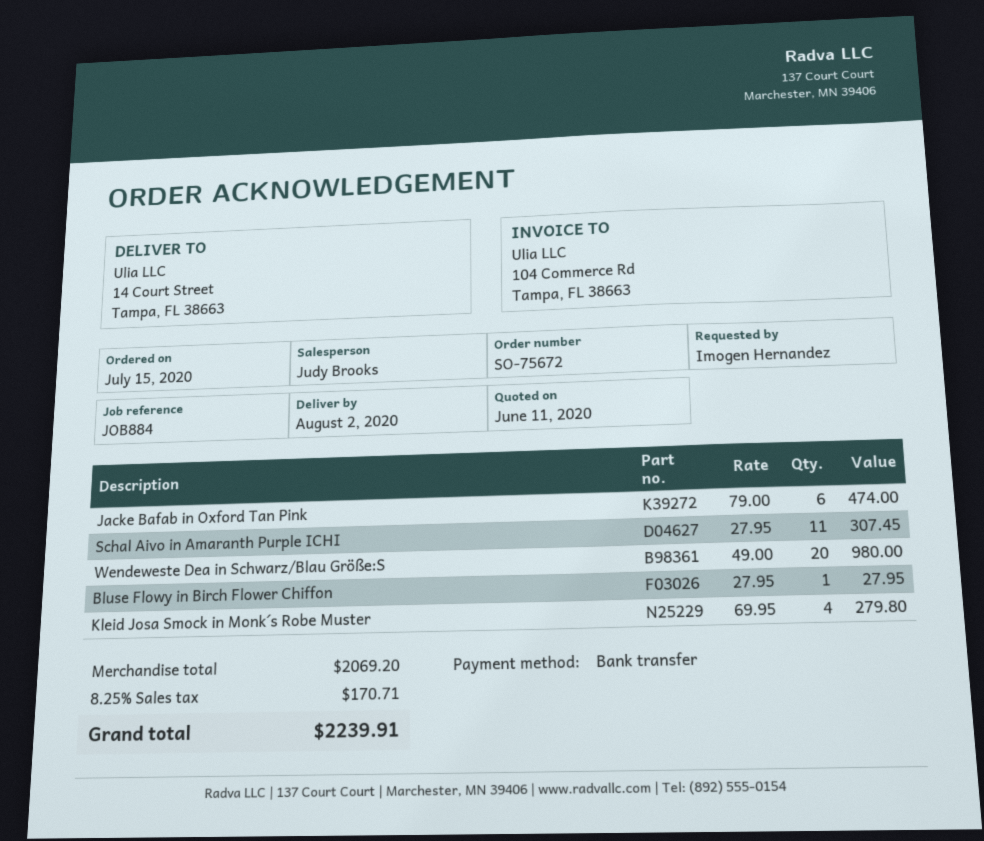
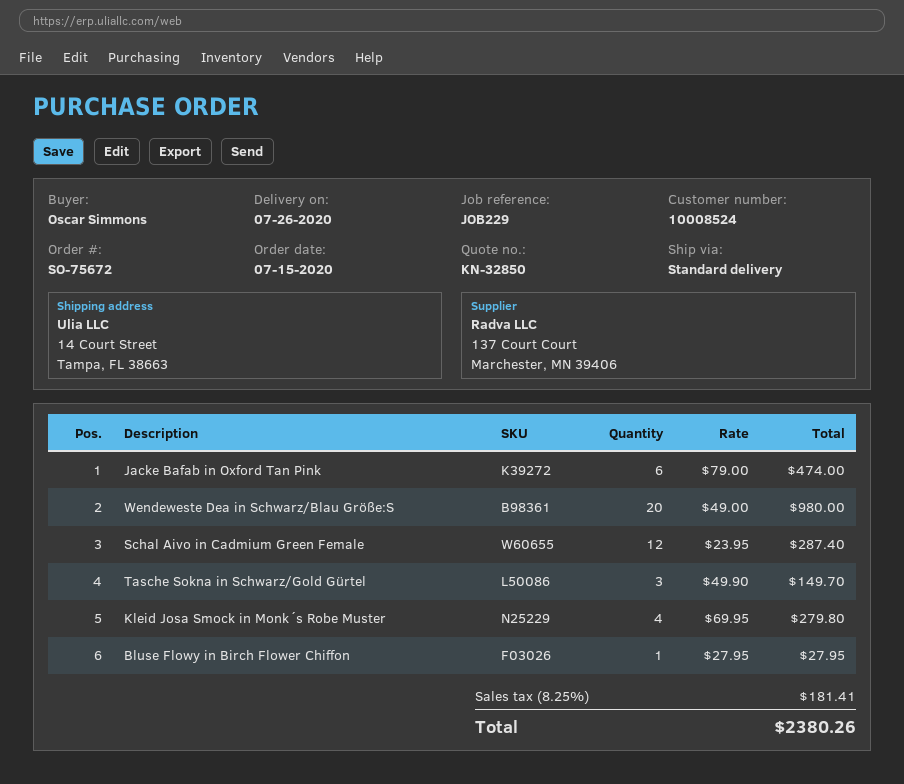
delivery date: 2020-08-02 -> 2020-07-26
reference: JOB884 -> JOB229
ordered by: Imogen Hernandez -> Oscar Simmons
Schal Aivo in Amaranth Purple ICHI: 11 x 27.95 = 307.45 -> none
Schal Aivo in Cadmium Green Female: none -> 12 x 23.95 = 287.40
Tasche Sokna in Schwarz/Gold Gürtel: none -> 3 x 49.90 = 149.70
tax: 8.25% = 170.71 -> 8.25% = 181.41
total: 2239.91 -> 2380.26

